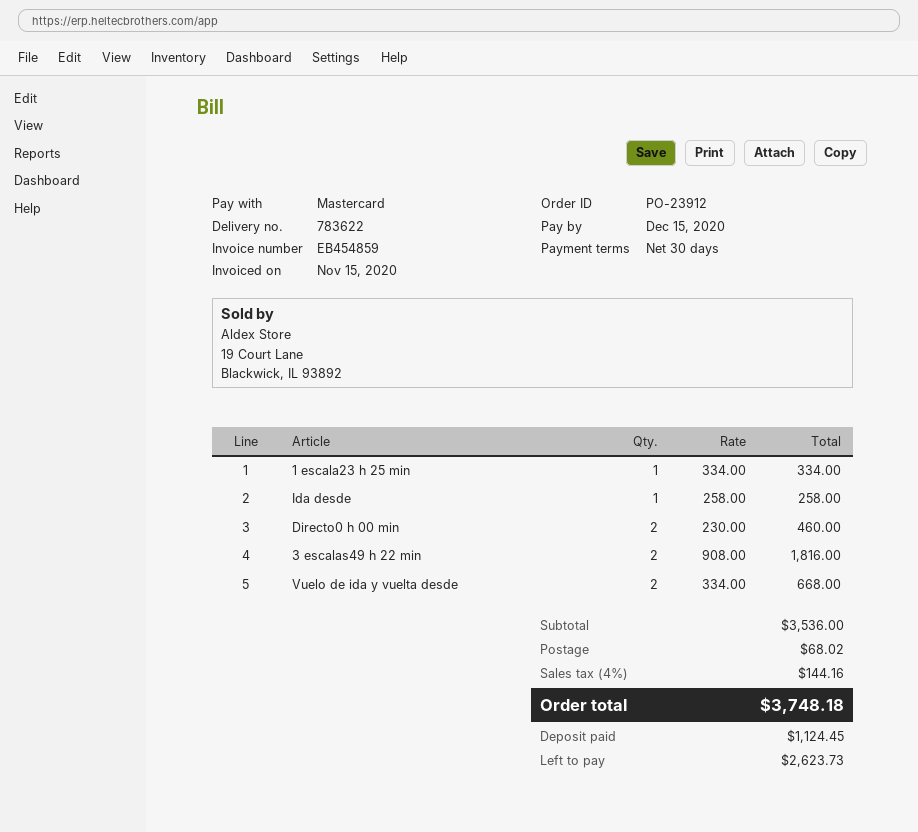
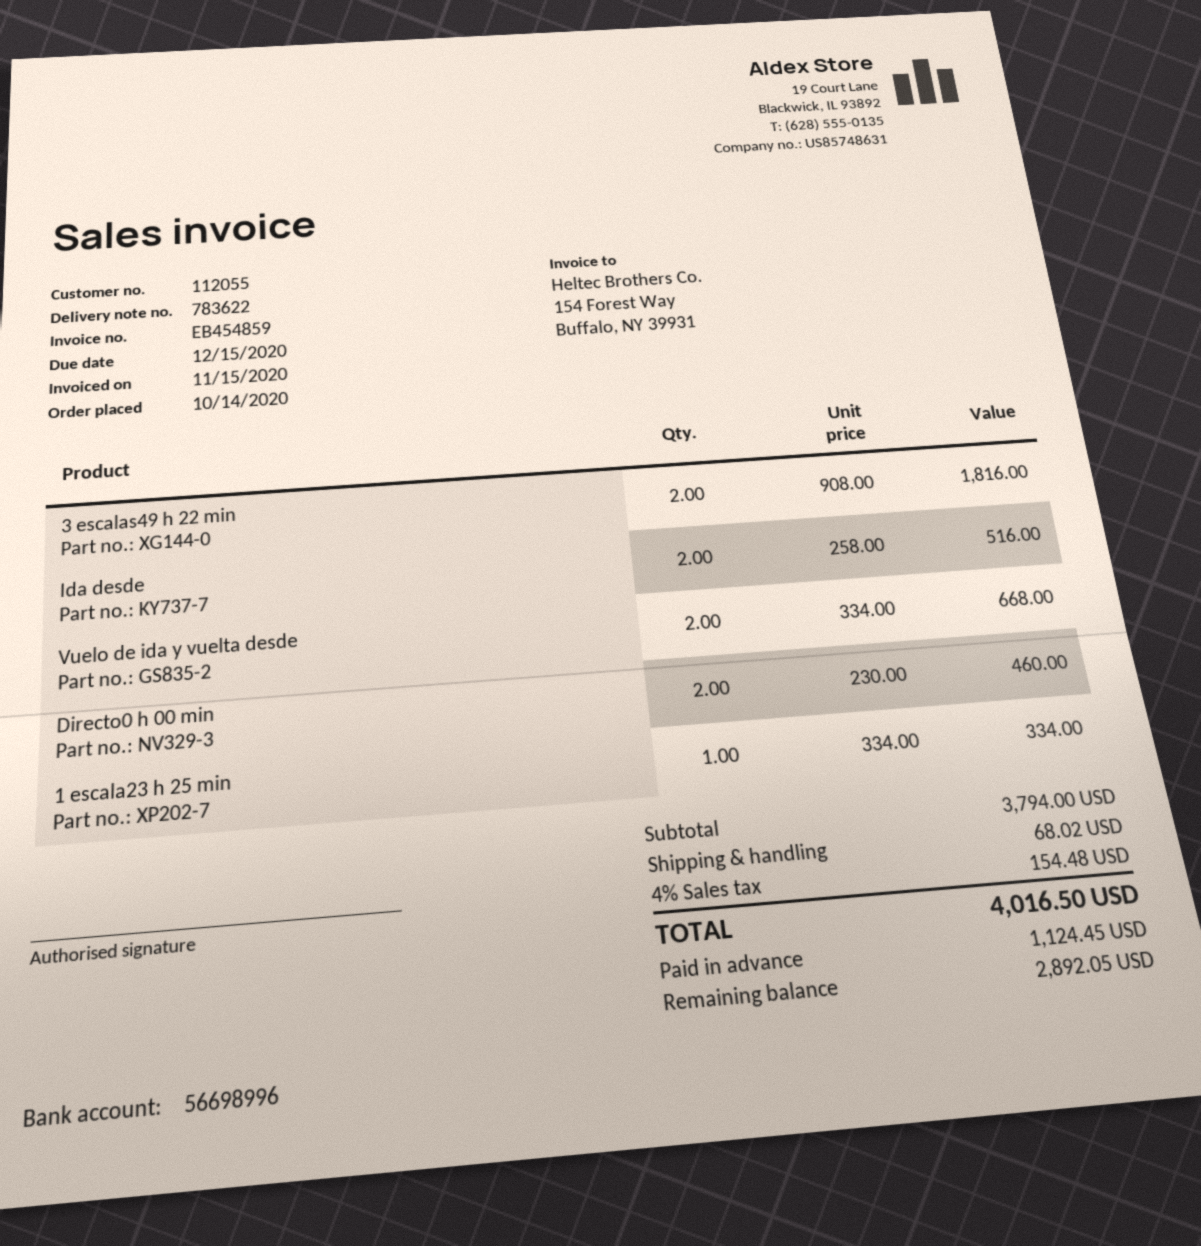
Ida desde: 1 x 258.00 = 258.00 -> 2 x 258.00 = 516.00
subtotal: 3536.00 -> 3794.00
tax: 4% = 144.16 -> 4% = 154.48
total: 3748.18 -> 4016.50
balance: 2623.73 -> 2892.05

